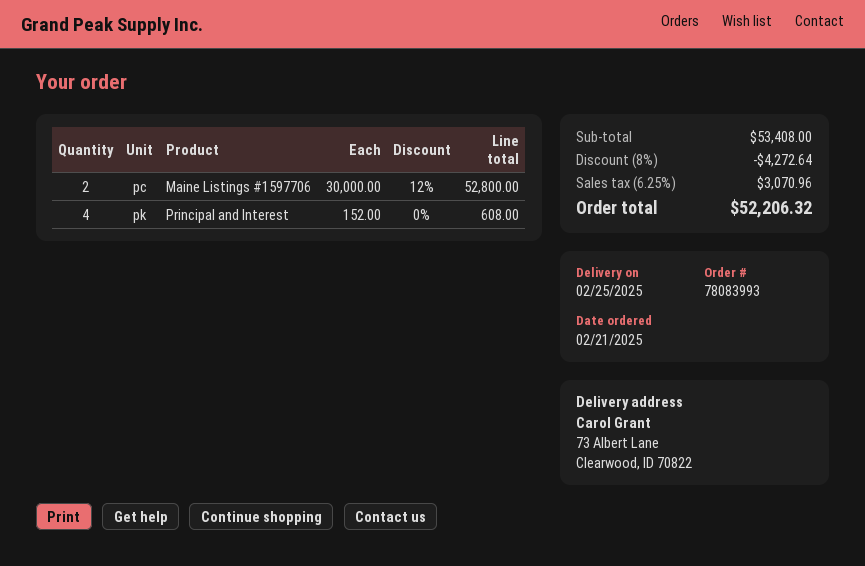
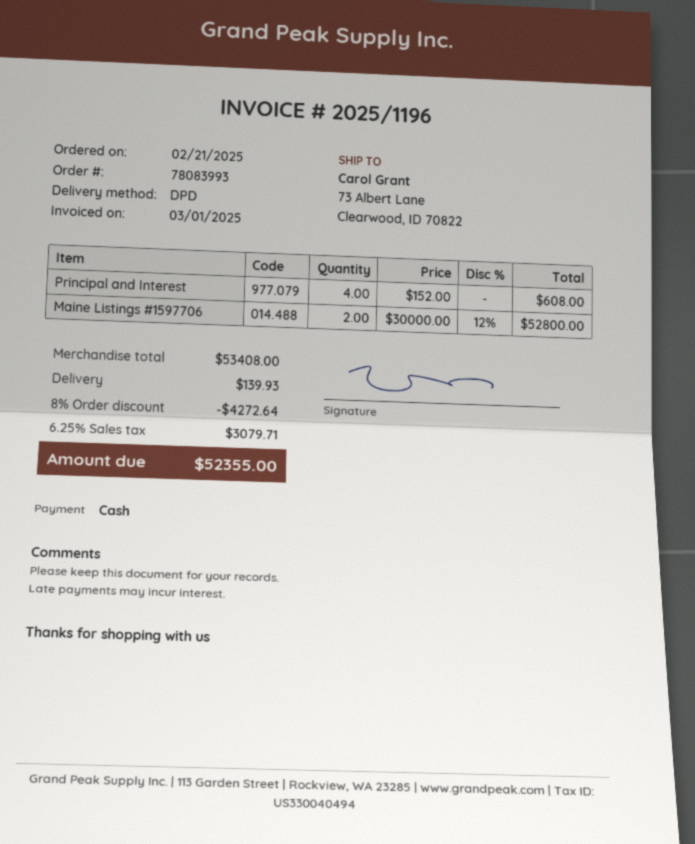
shipping: none -> 139.93
tax: 6.25% = 3070.96 -> 6.25% = 3079.71
total: 52206.32 -> 52355.00

